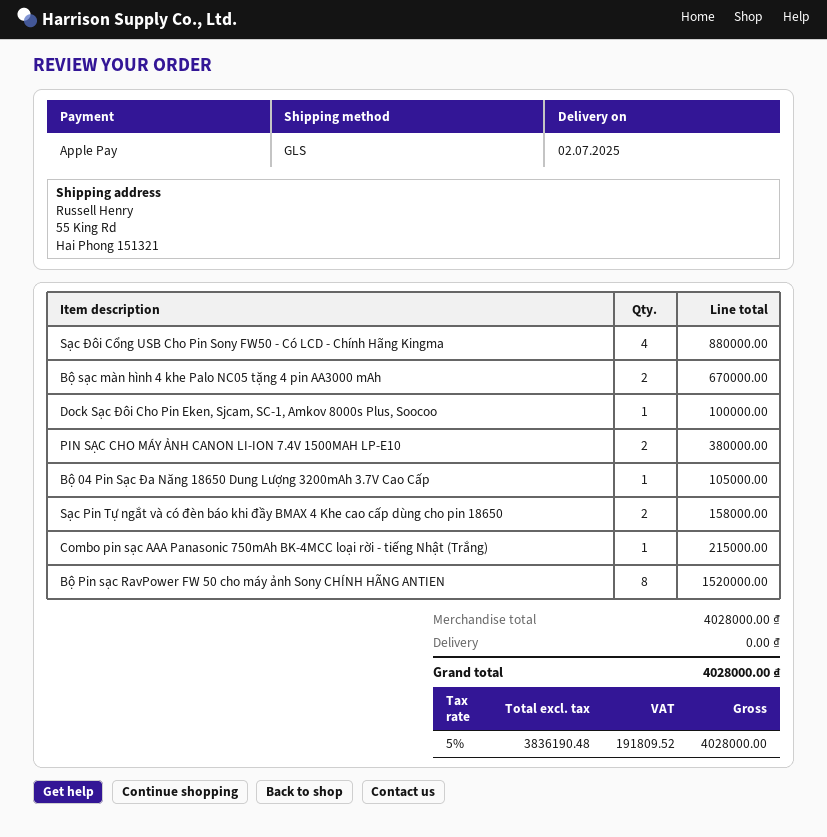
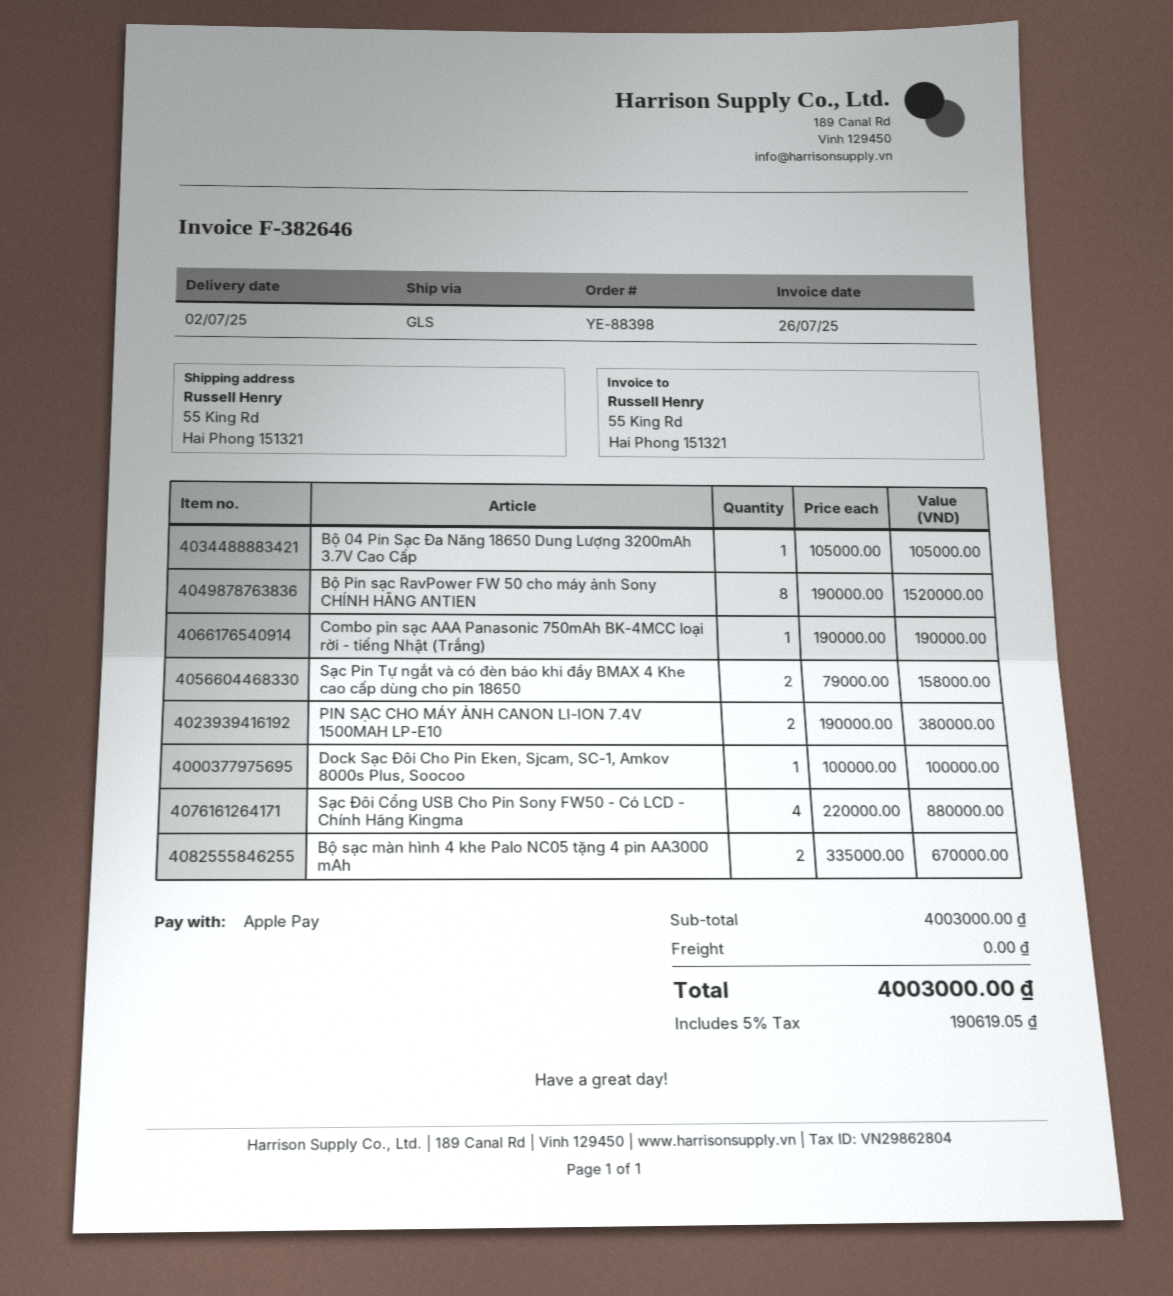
Combo pin sạc AAA Panasonic 750mAh BK-4MCC loại rời - tiếng Nhật (Trắng): 1 for 215000.00 -> 1 for 190000.00
subtotal: 4028000.00 -> 4003000.00
tax: 5% = 191809.52 -> 5% = 190619.05
total: 4028000.00 -> 4003000.00

